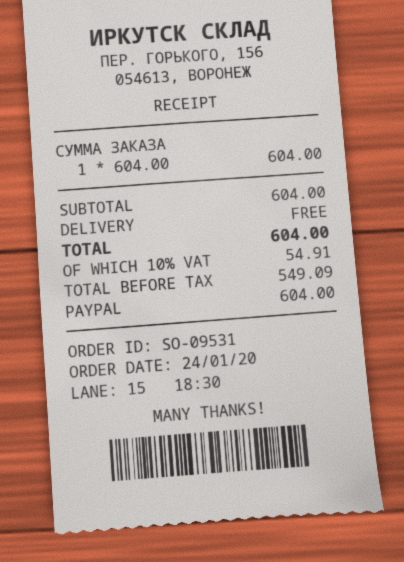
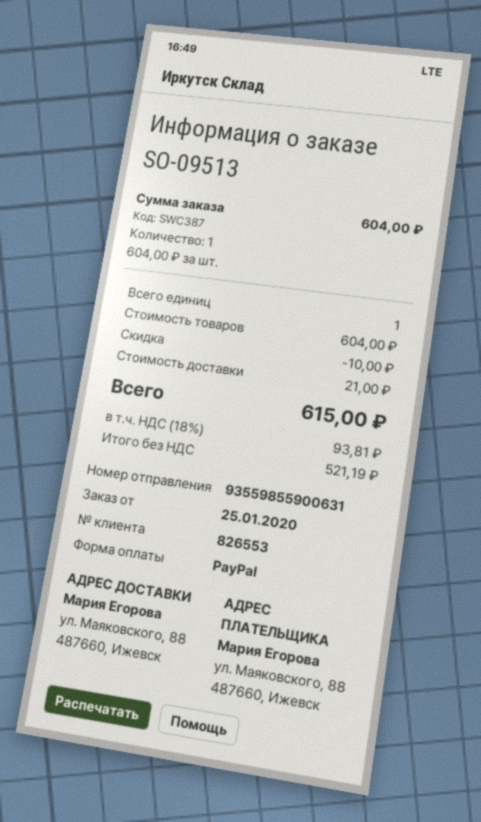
order number: SO-09531 -> SO-09513
order date: 2020-01-24 -> 2020-01-25
discount: none -> 10.00
shipping: 0.00 -> 21.00
net: 549.09 -> 521.19
tax: 10% = 54.91 -> 18% = 93.81
total: 604.00 -> 615.00

